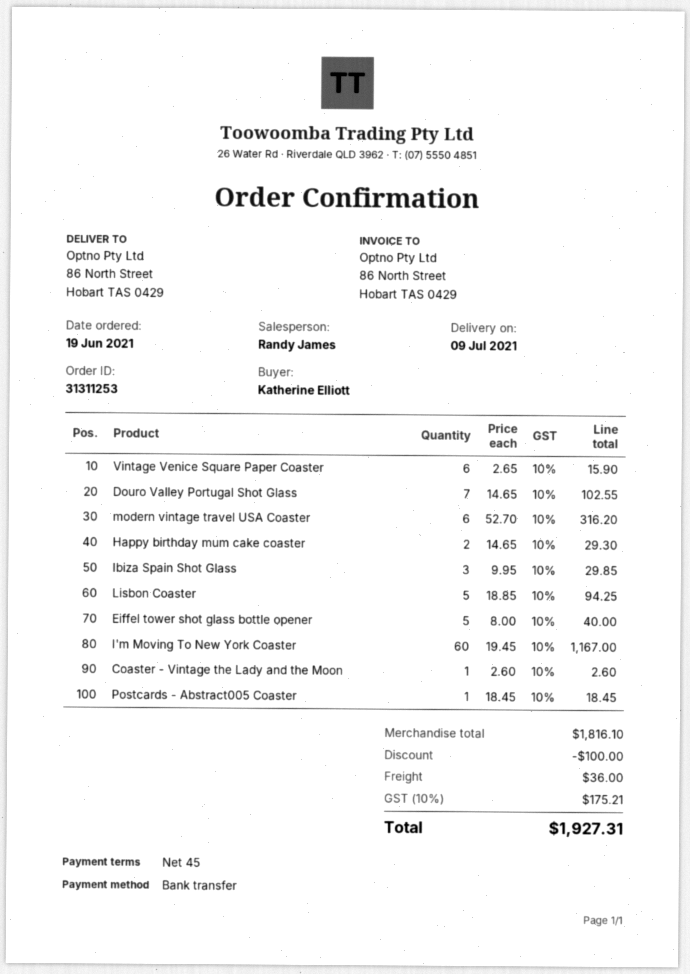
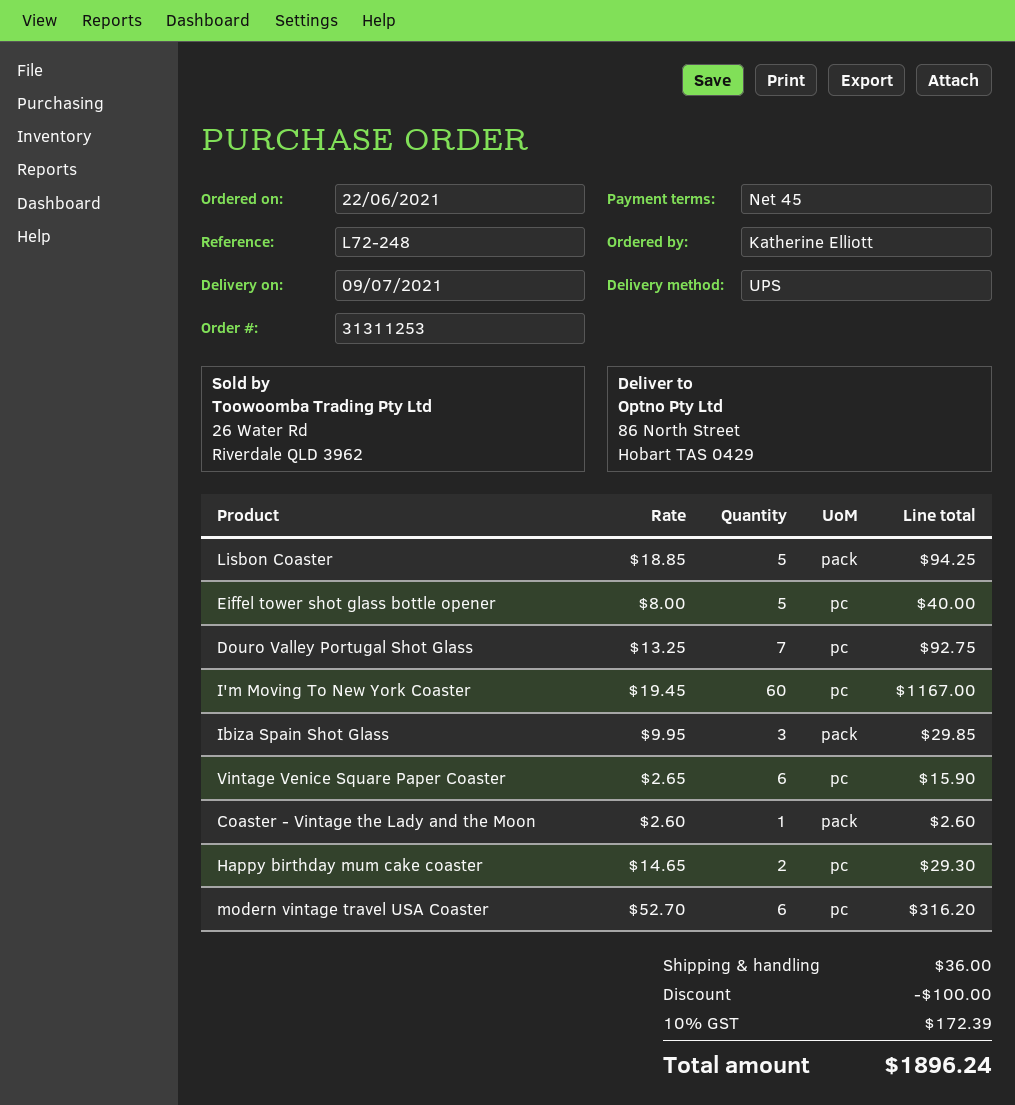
order date: 2021-06-19 -> 2021-06-22
Douro Valley Portugal Shot Glass: 7 x 14.65 = 102.55 -> 7 x 13.25 = 92.75
Postcards - Abstract005 Coaster: 1 x 18.45 = 18.45 -> none
tax: 10% = 175.21 -> 10% = 172.39
total: 1927.31 -> 1896.24

